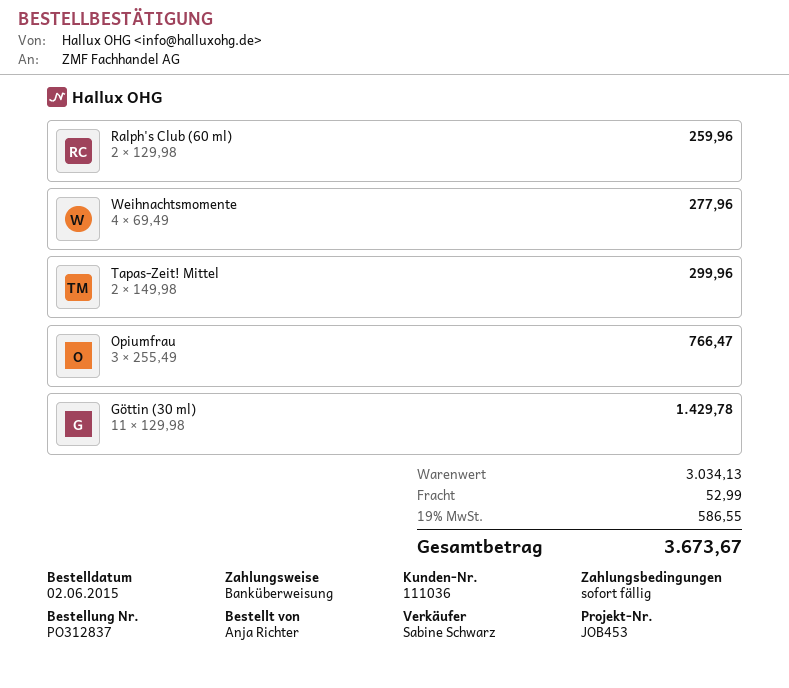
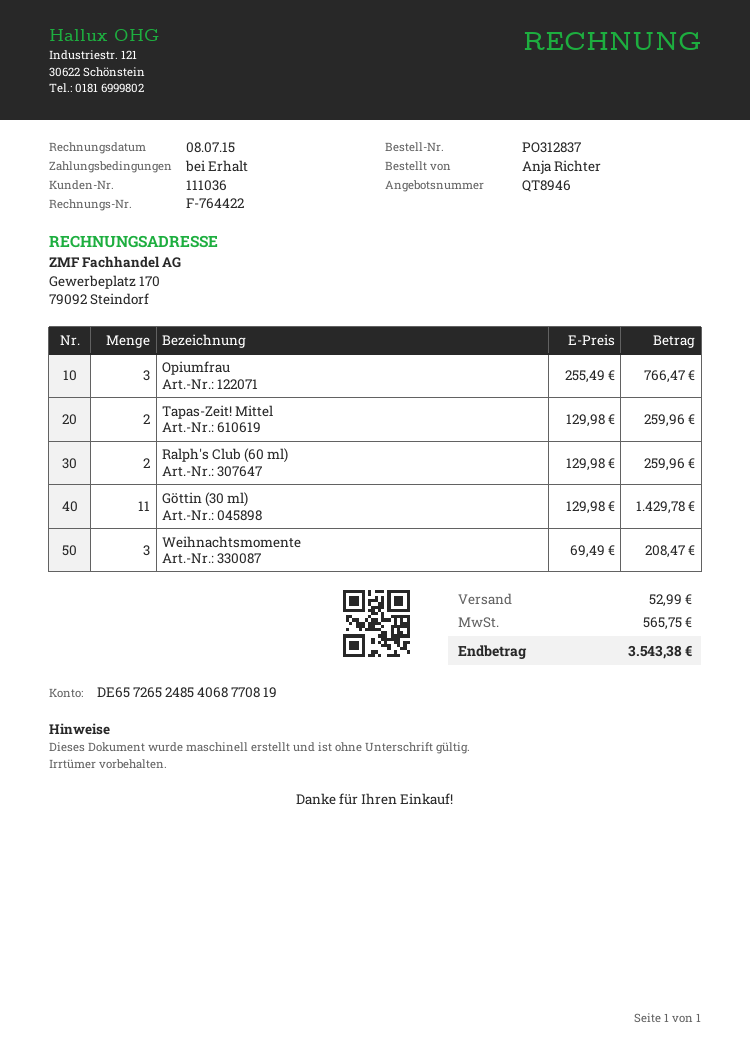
Weihnachtsmomente: 4 x 69.49 = 277.96 -> 3 x 69.49 = 208.47
Tapas-Zeit! Mittel: 2 x 149.98 = 299.96 -> 2 x 129.98 = 259.96
tax: 586.55 -> 565.75
total: 3673.67 -> 3543.38

